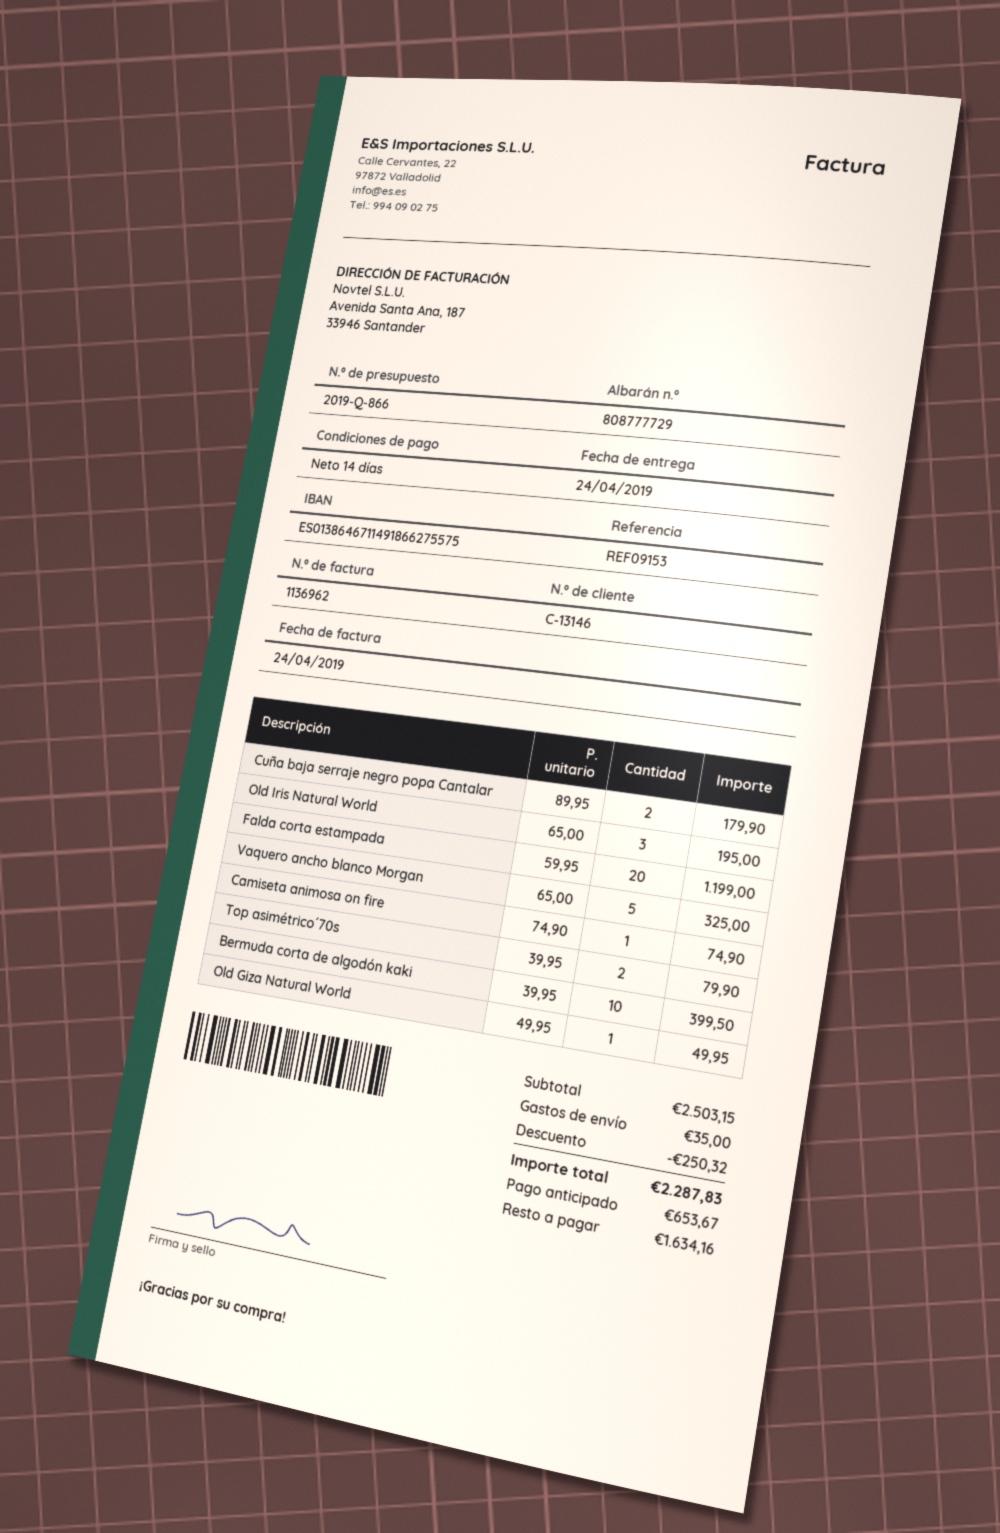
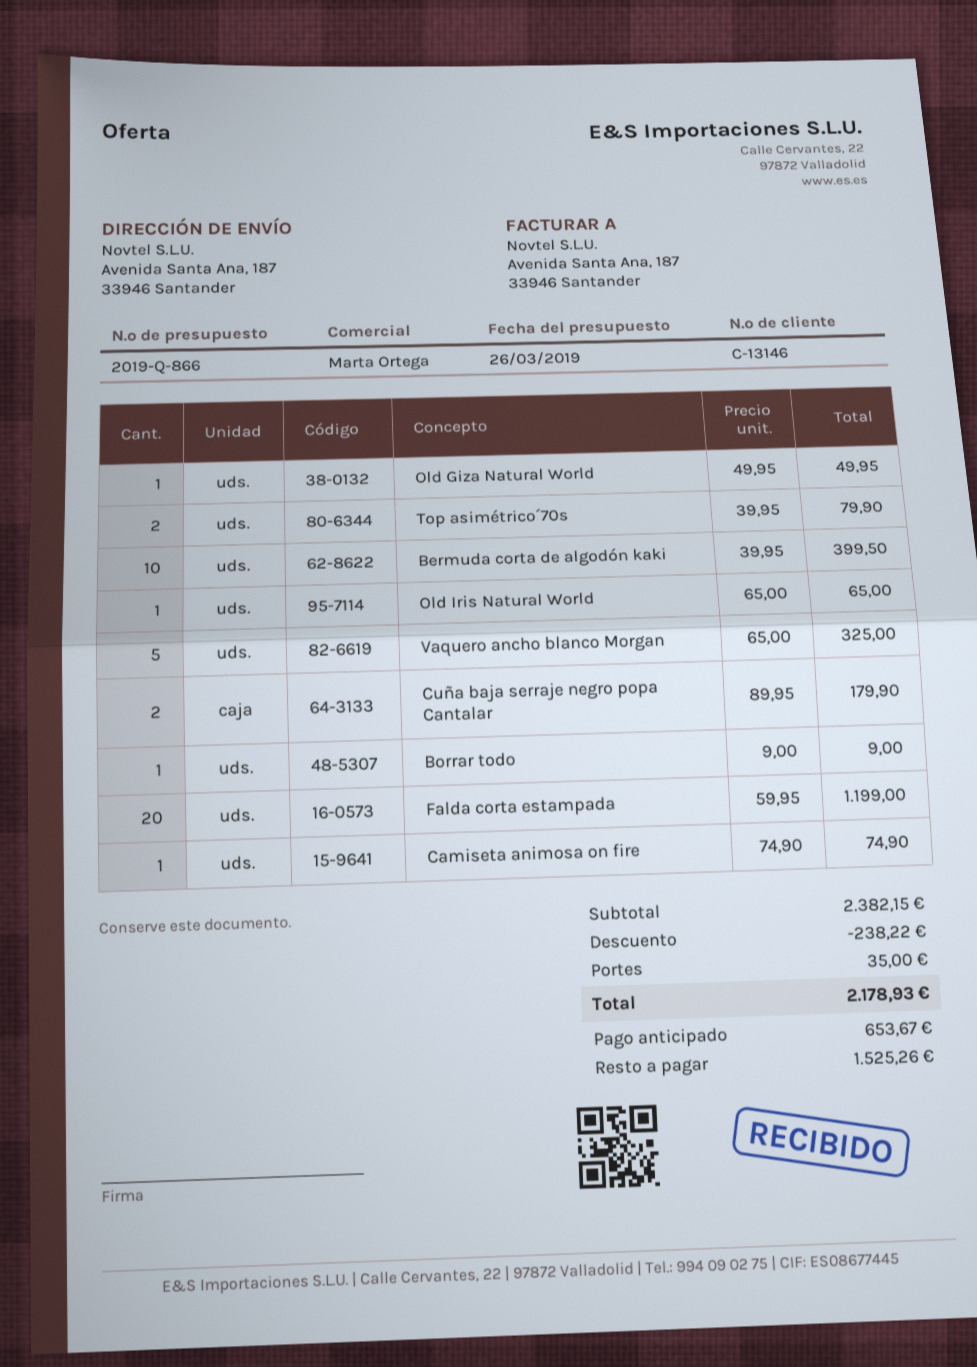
Old Iris Natural World: 3 x 65.00 = 195.00 -> 1 x 65.00 = 65.00
Borrar todo: none -> 1 x 9.00 = 9.00
subtotal: 2503.15 -> 2382.15
discount: 250.32 -> 238.22
total: 2287.83 -> 2178.93
balance: 1634.16 -> 1525.26

